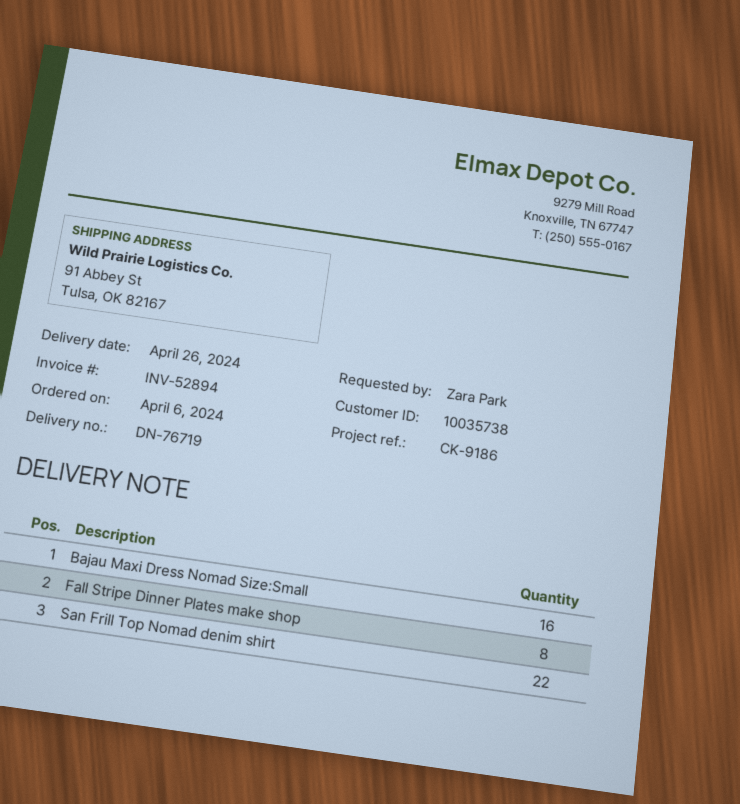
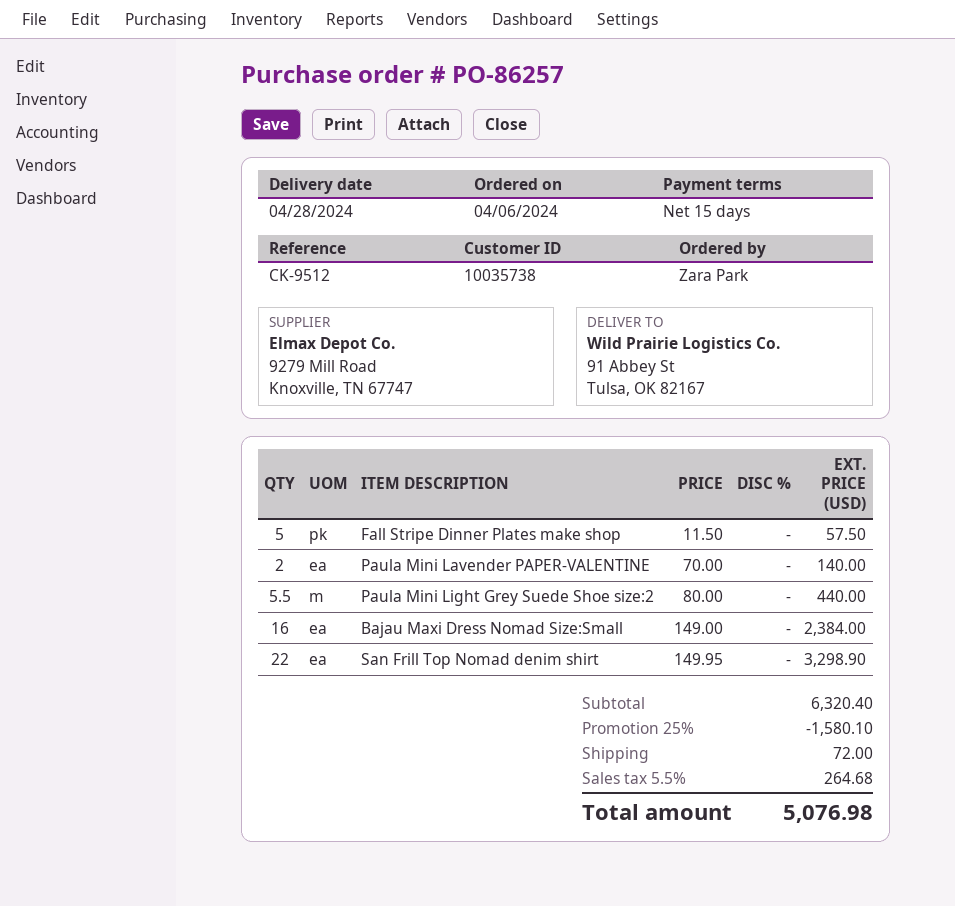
delivery date: 2024-04-26 -> 2024-04-28
reference: CK-9186 -> CK-9512
Fall Stripe Dinner Plates make shop: 8 -> 5
Paula Mini Lavender PAPER-VALENTINE: none -> 2
Paula Mini Light Grey Suede Shoe size:2: none -> 5.5

